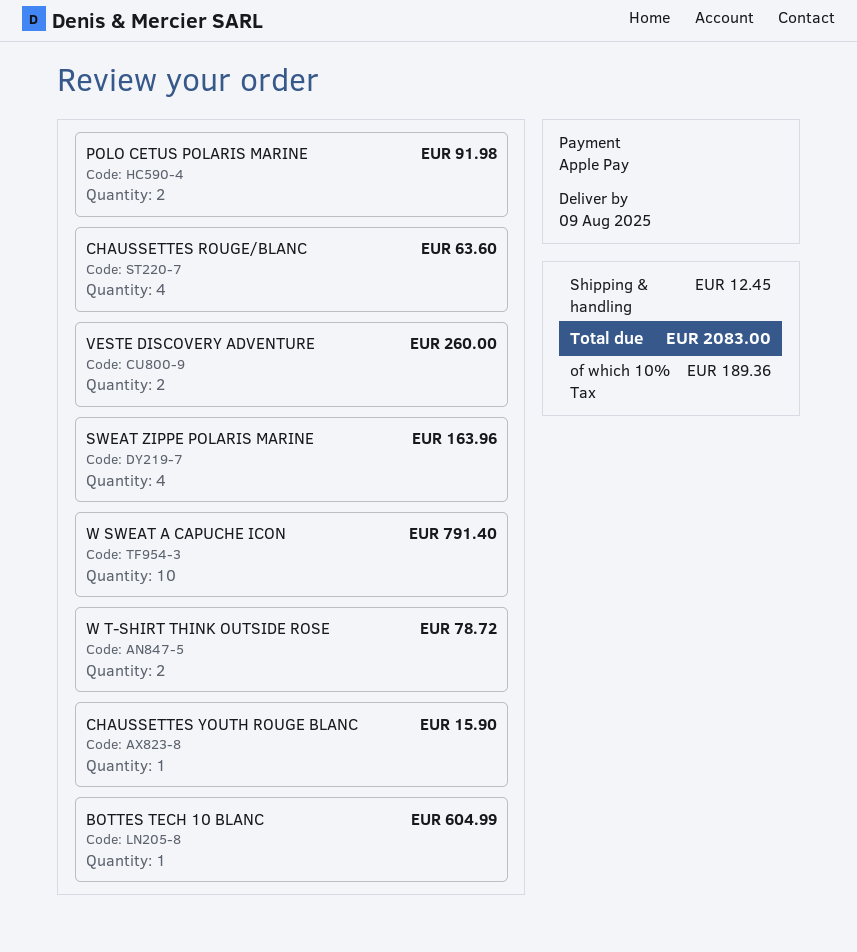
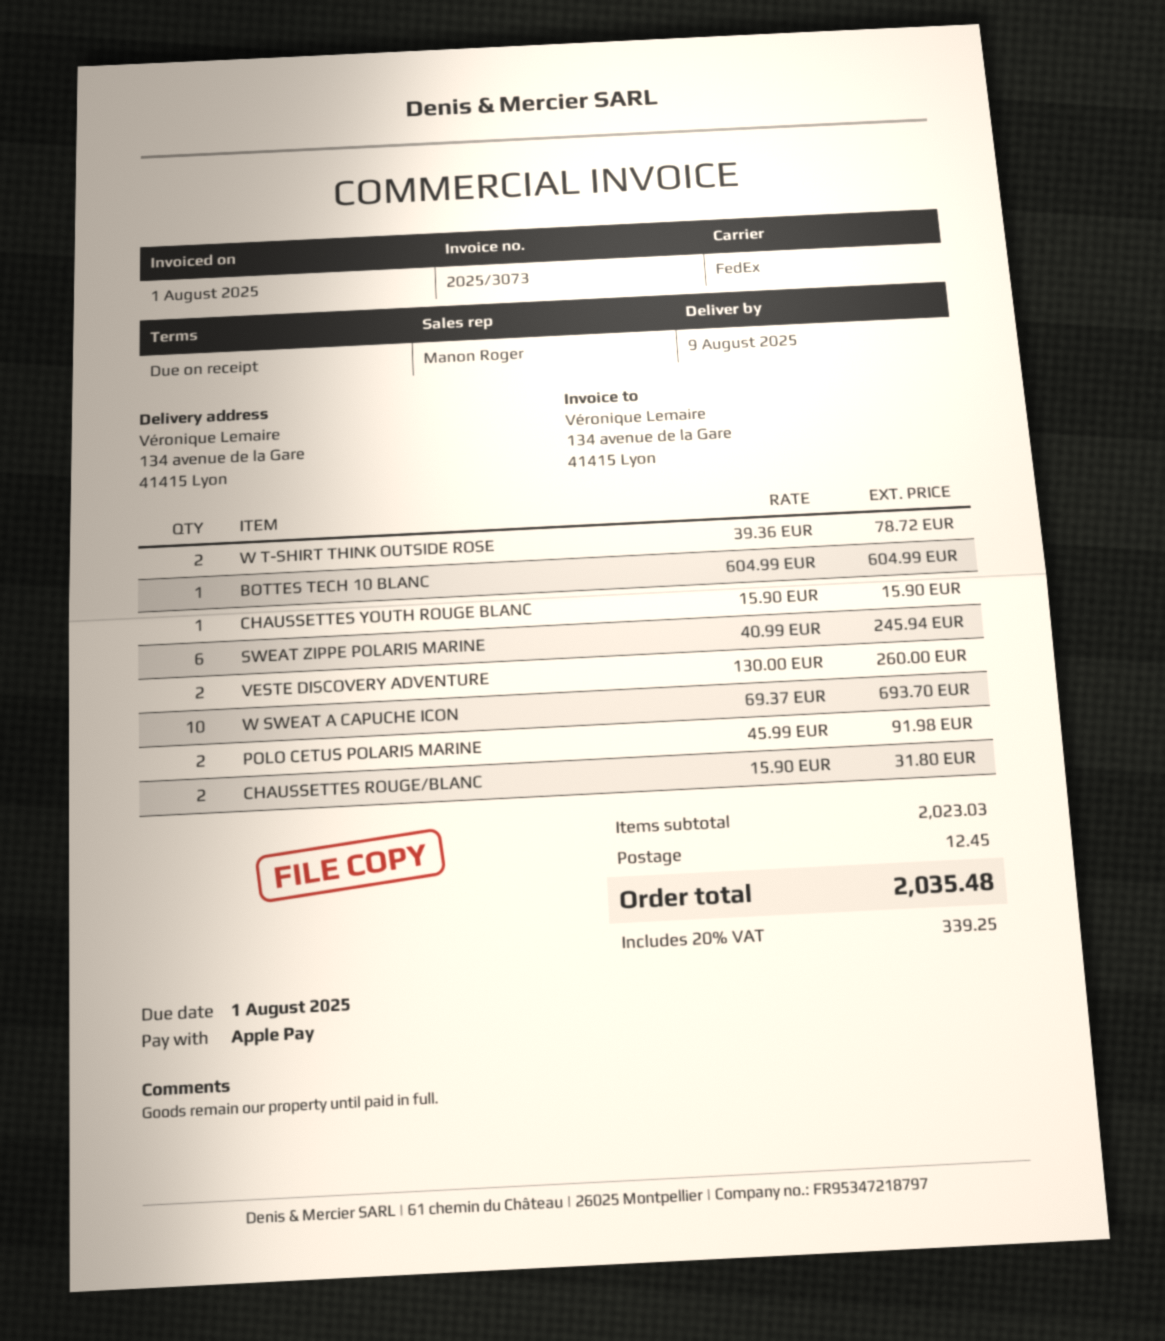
CHAUSSETTES ROUGE/BLANC: 4 for 63.60 -> 2 for 31.80
SWEAT ZIPPE POLARIS MARINE: 4 for 163.96 -> 6 for 245.94
W SWEAT A CAPUCHE ICON: 10 for 791.40 -> 10 for 693.70
tax: 10% = 189.36 -> 20% = 339.25
total: 2083.00 -> 2035.48

